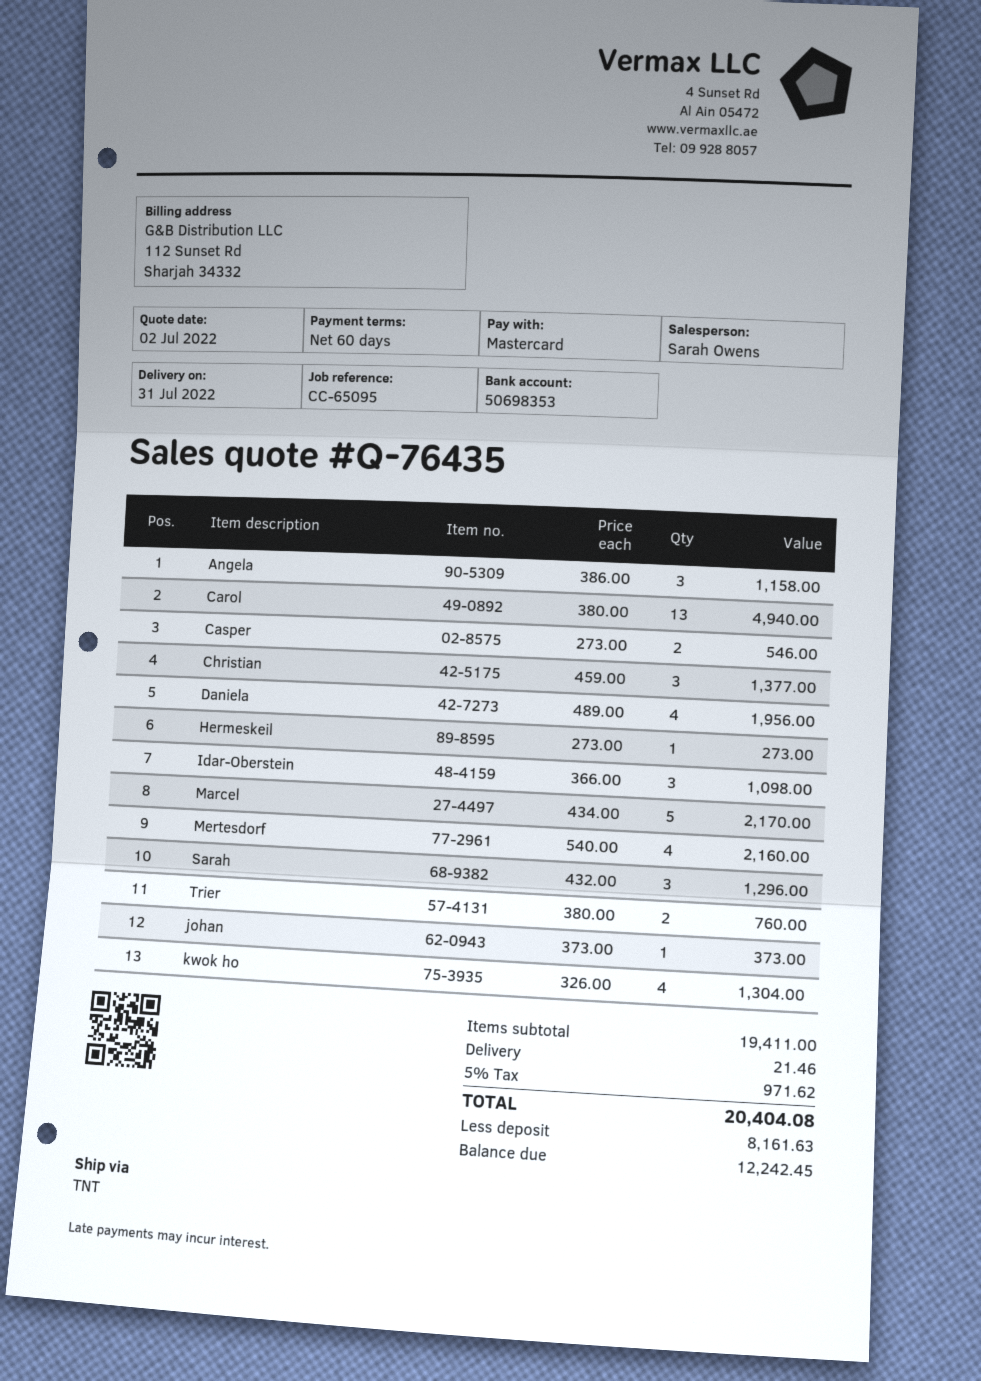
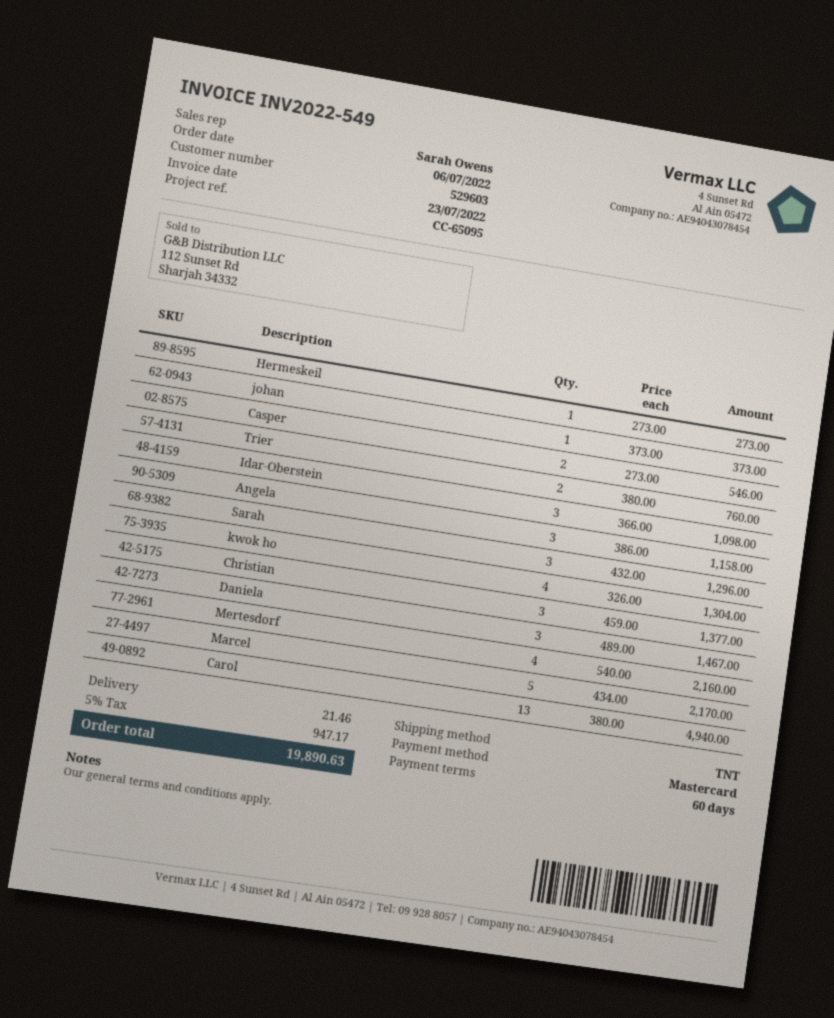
Daniela: 4 x 489.00 = 1956.00 -> 3 x 489.00 = 1467.00
tax: 5% = 971.62 -> 5% = 947.17
total: 20404.08 -> 19890.63

